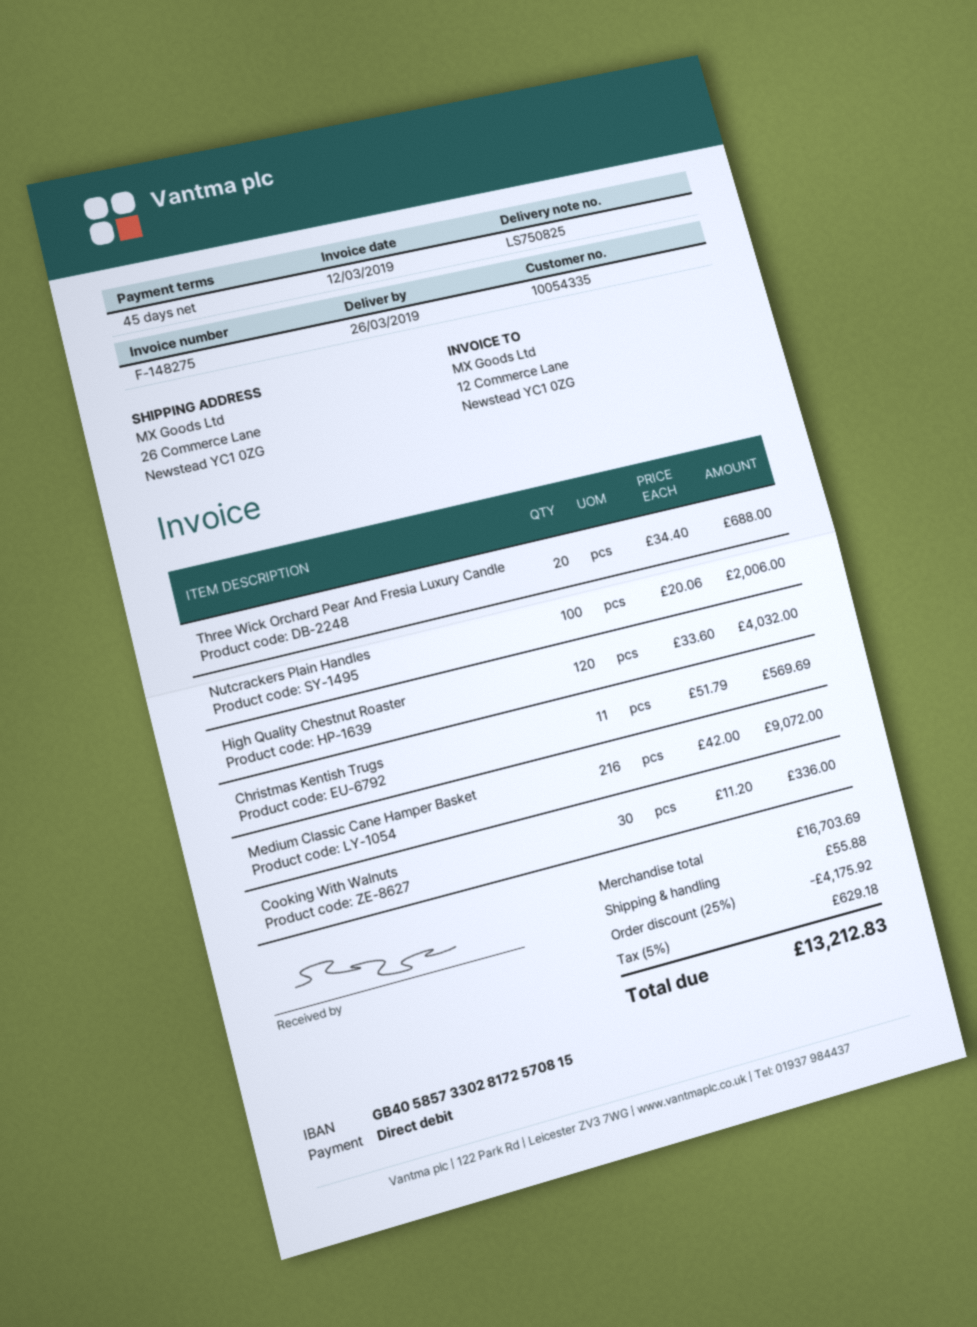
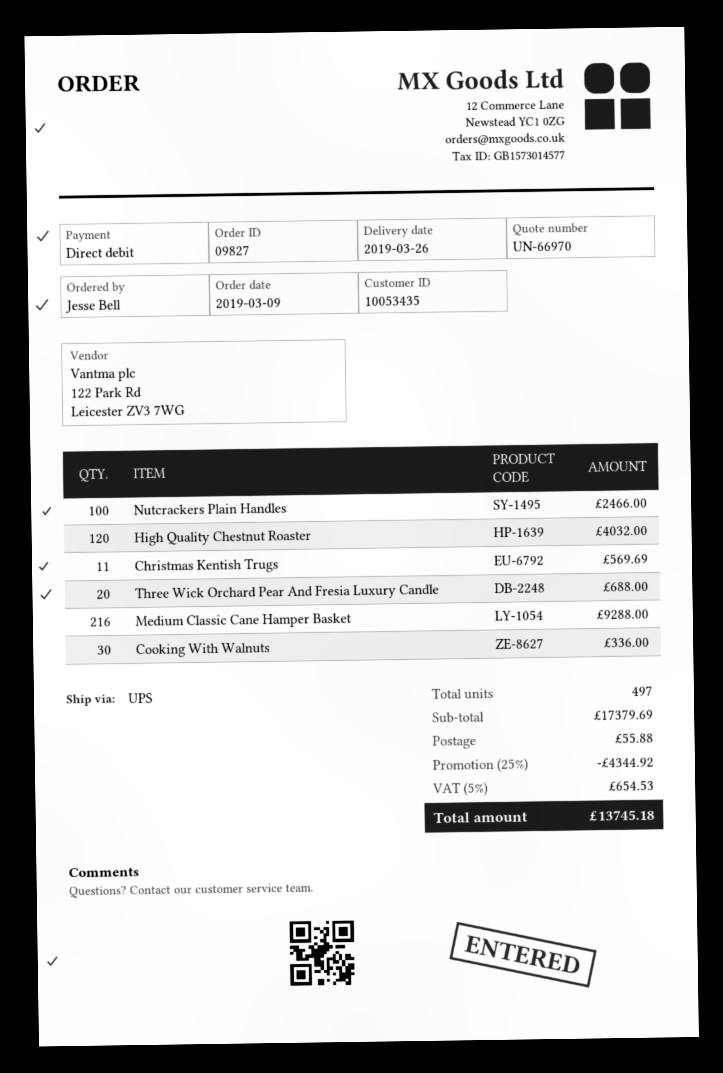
customer number: 10054335 -> 10053435
Nutcrackers Plain Handles: 100 for 2006.00 -> 100 for 2466.00
Medium Classic Cane Hamper Basket: 216 for 9072.00 -> 216 for 9288.00
subtotal: 16703.69 -> 17379.69
discount: 25% = 4175.92 -> 25% = 4344.92
tax: 5% = 629.18 -> 5% = 654.53
total: 13212.83 -> 13745.18

